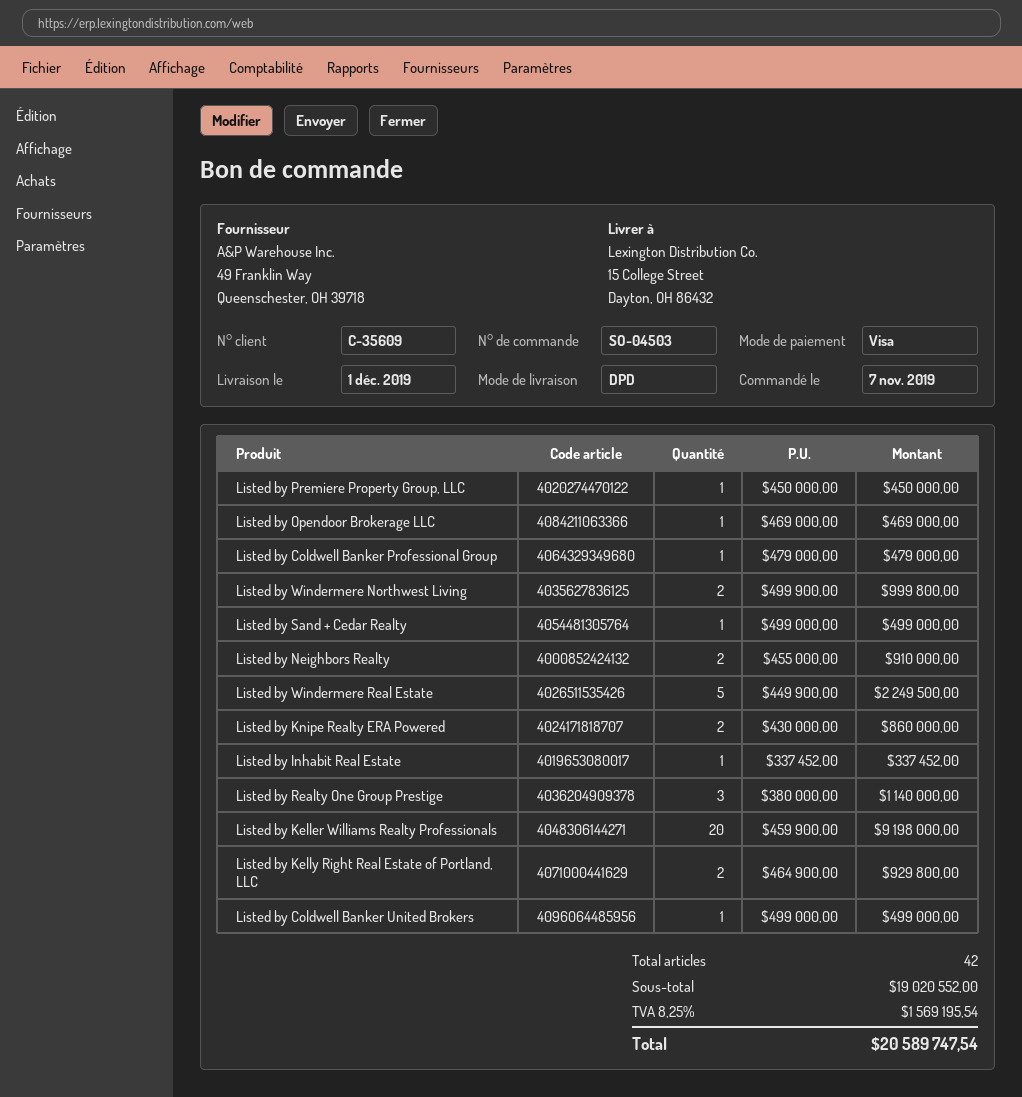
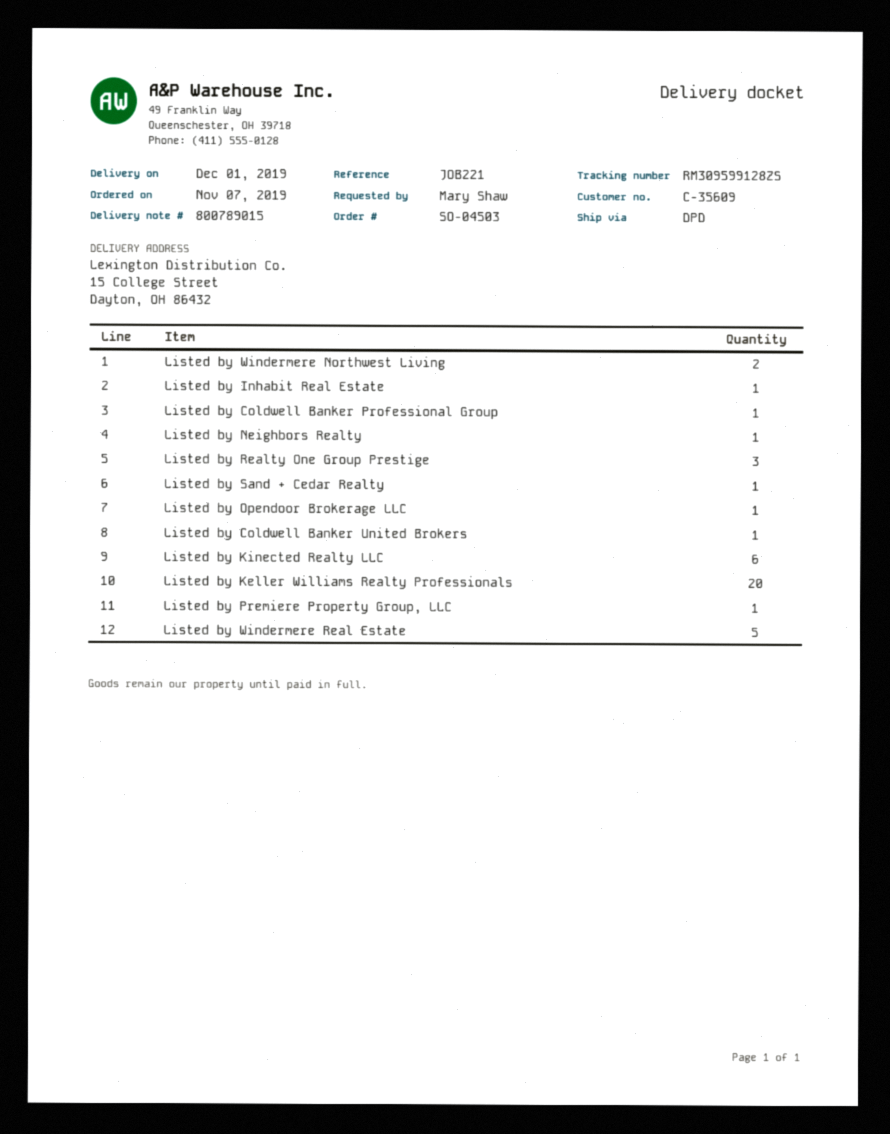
Listed by Neighbors Realty: 2 -> 1
Listed by Knipe Realty ERA Powered: 2 -> none
Listed by Kelly Right Real Estate of Portland, LLC: 2 -> none
Listed by Kinected Realty LLC: none -> 6

